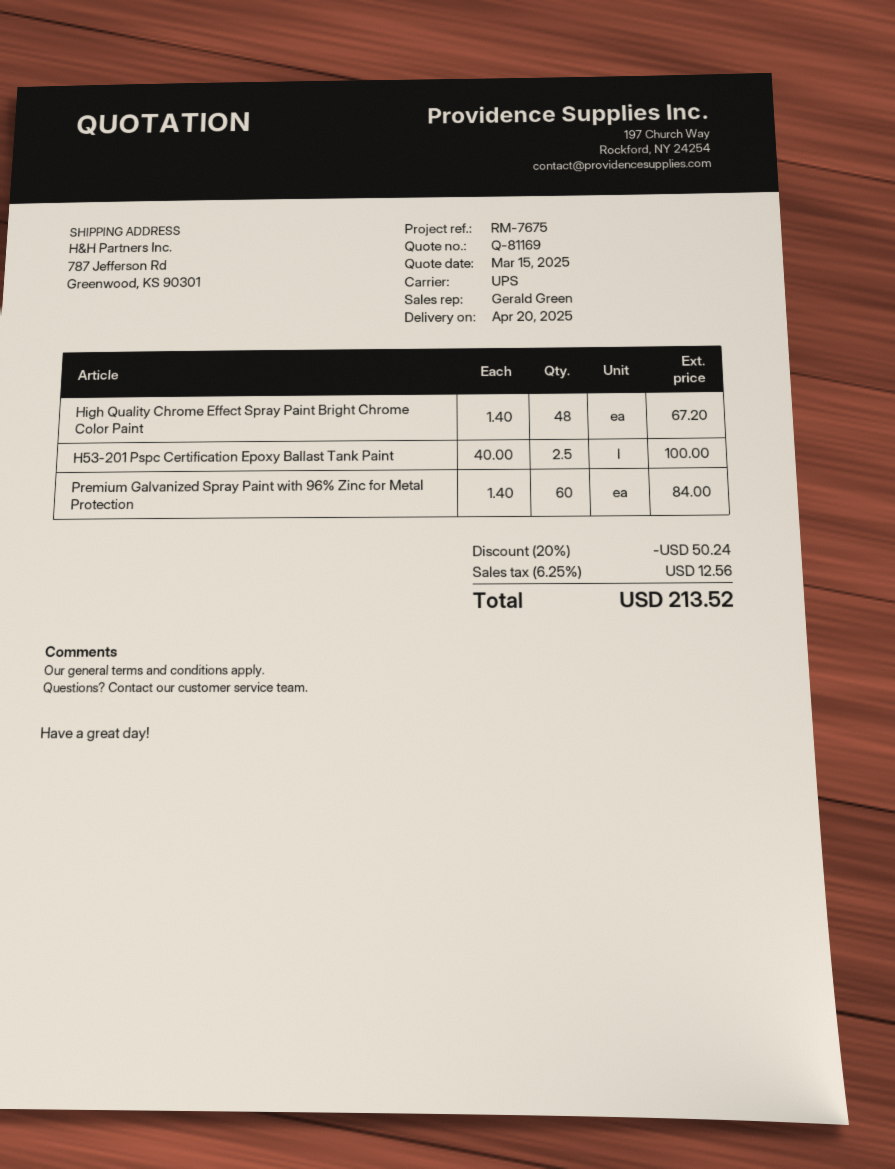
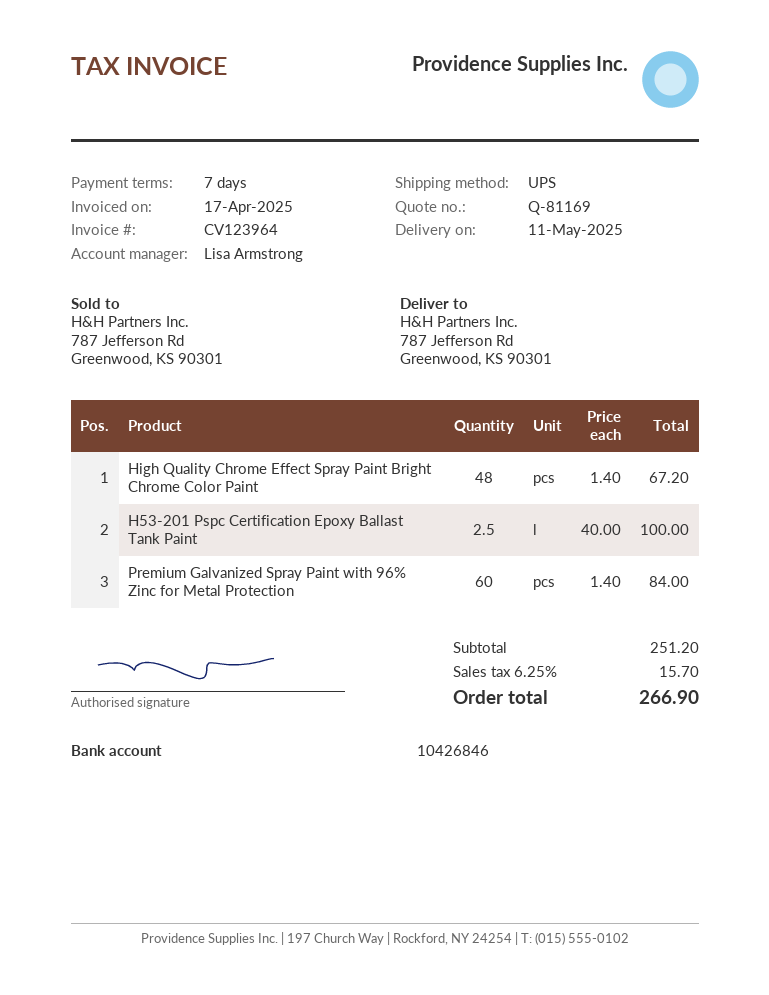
delivery date: 2025-04-20 -> 2025-05-11
sales rep: Gerald Green -> Lisa Armstrong
discount: 20% = 50.24 -> none
tax: 6.25% = 12.56 -> 6.25% = 15.70
total: 213.52 -> 266.90

